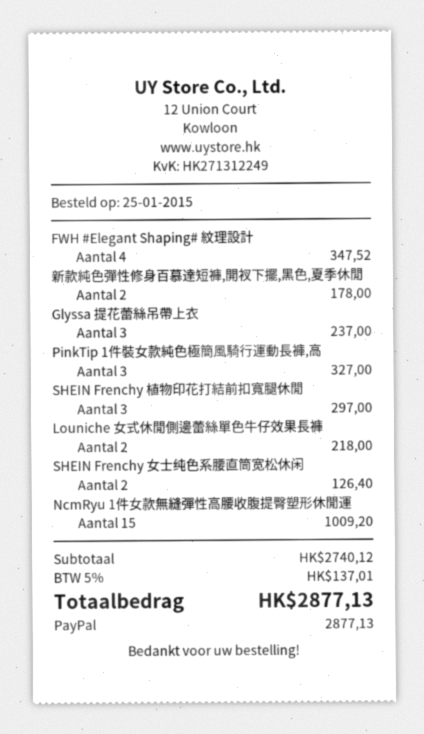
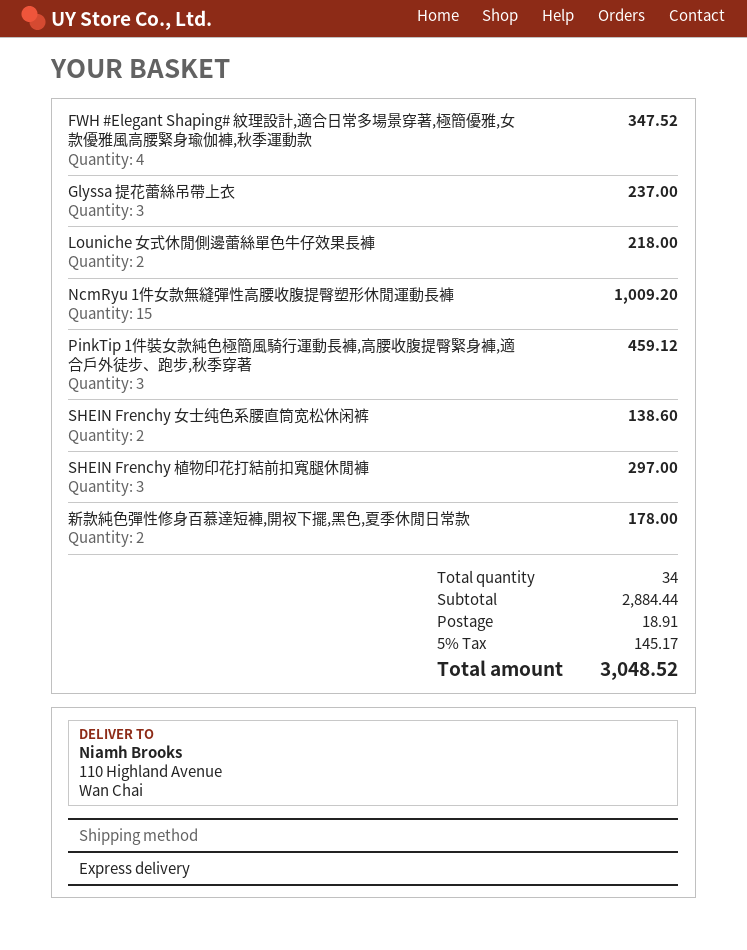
PinkTip 1件裝女款純色極簡風騎行運動長褲,高: 3 for 327.00 -> 3 for 459.12
SHEIN Frenchy 女士纯色系腰直筒宽松休闲: 2 for 126.40 -> 2 for 138.60
subtotal: 2740.12 -> 2884.44
shipping: none -> 18.91
tax: 5% = 137.01 -> 5% = 145.17
total: 2877.13 -> 3048.52

